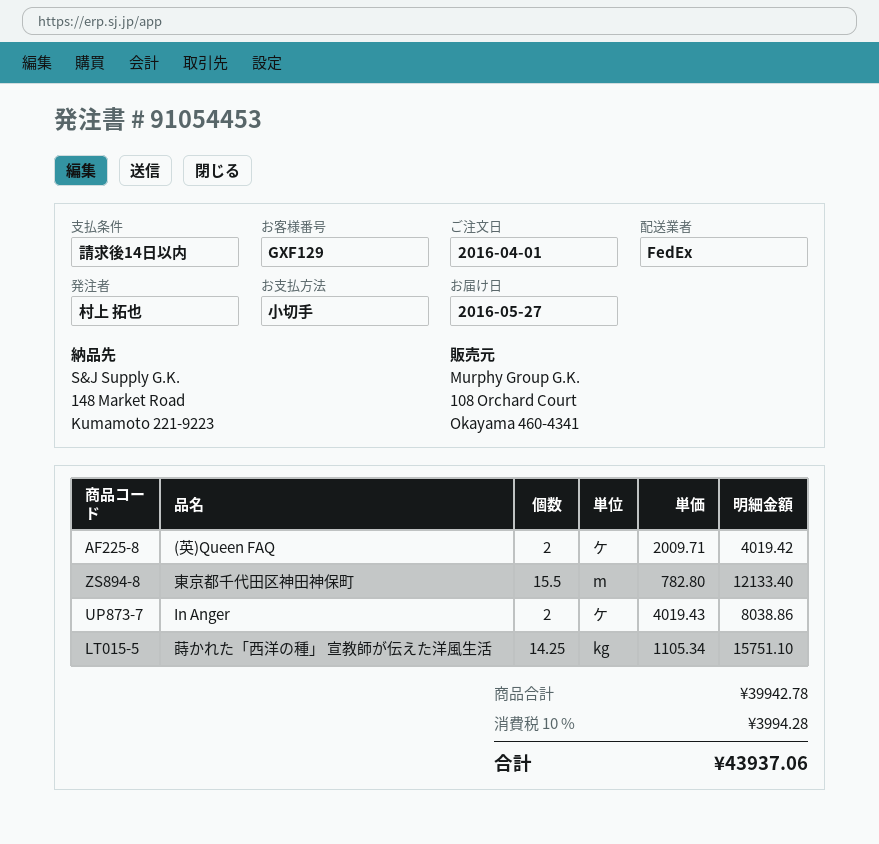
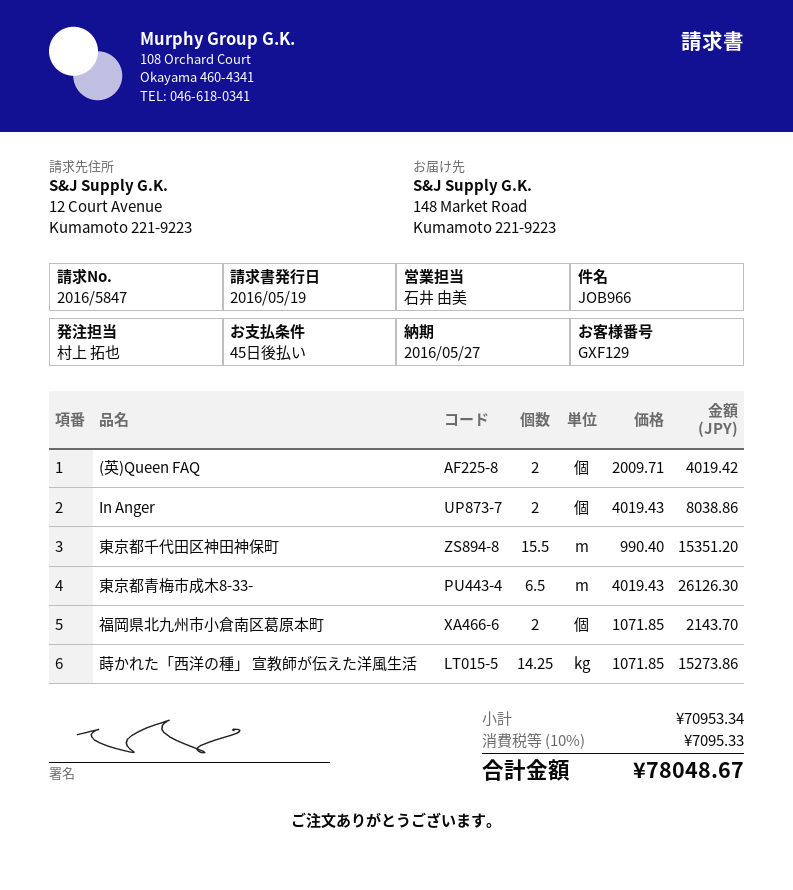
payment terms: 14 days -> 45 days
東京都千代田区神田神保町: 15.5 x 782.80 = 12133.40 -> 15.5 x 990.40 = 15351.20
蒔かれた「西洋の種」 宣教師が伝えた洋風生活: 14.25 x 1105.34 = 15751.10 -> 14.25 x 1071.85 = 15273.86
東京都青梅市成木8-33-: none -> 6.5 x 4019.43 = 26126.30
福岡県北九州市小倉南区葛原本町: none -> 2 x 1071.85 = 2143.70
subtotal: 39942.78 -> 70953.34
tax: 10% = 3994.28 -> 10% = 7095.33
total: 43937.06 -> 78048.67

